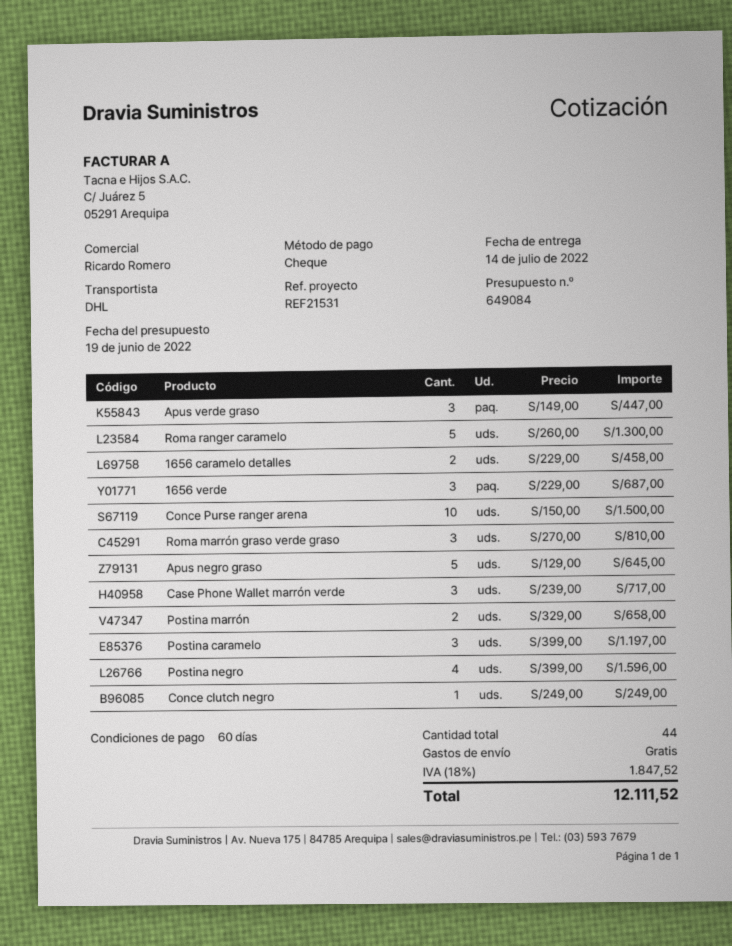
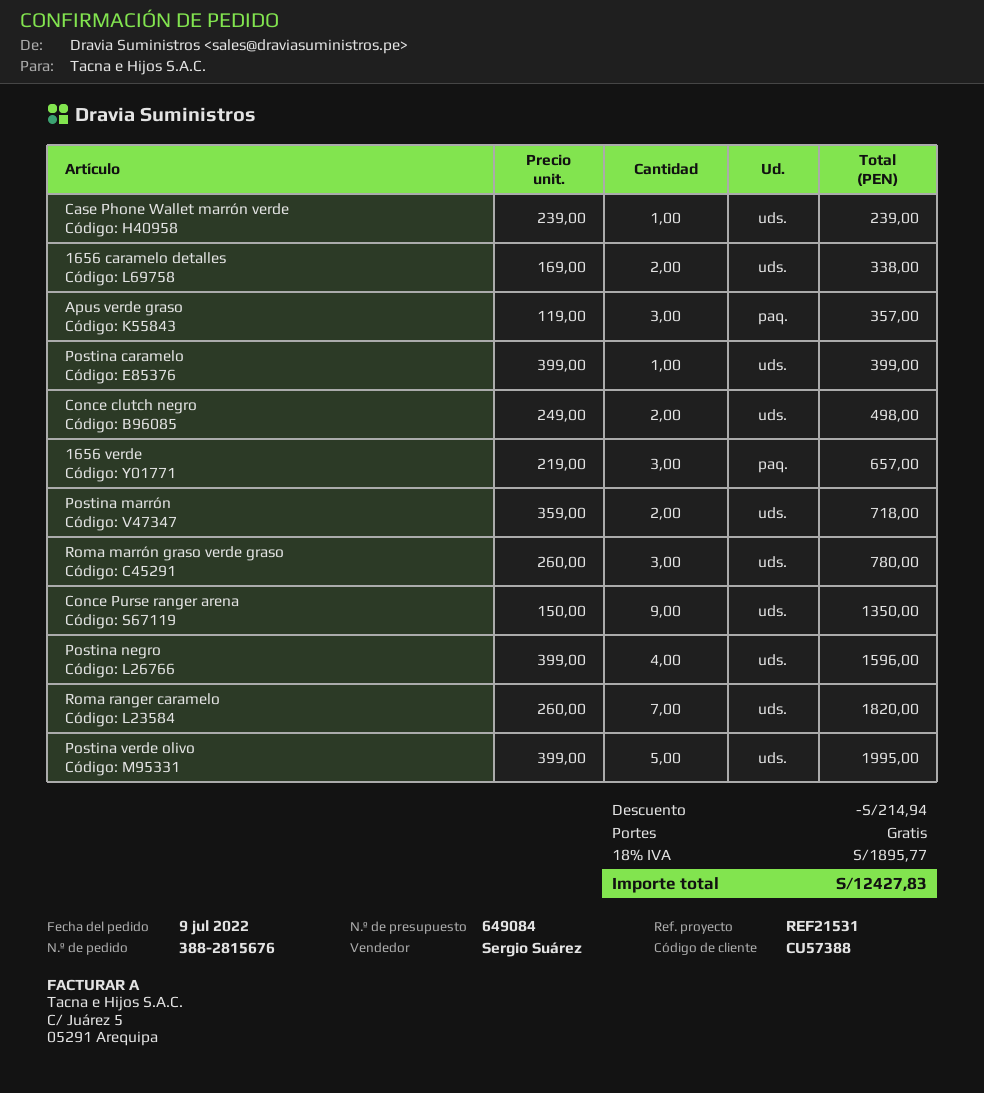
sales rep: Ricardo Romero -> Sergio Suárez
Apus verde graso: 3 x 149.00 = 447.00 -> 3 x 119.00 = 357.00
Roma ranger caramelo: 5 x 260.00 = 1300.00 -> 7 x 260.00 = 1820.00
1656 caramelo detalles: 2 x 229.00 = 458.00 -> 2 x 169.00 = 338.00
1656 verde: 3 x 229.00 = 687.00 -> 3 x 219.00 = 657.00
Conce Purse ranger arena: 10 x 150.00 = 1500.00 -> 9 x 150.00 = 1350.00
Roma marrón graso verde graso: 3 x 270.00 = 810.00 -> 3 x 260.00 = 780.00
Apus negro graso: 5 x 129.00 = 645.00 -> none
Case Phone Wallet marrón verde: 3 x 239.00 = 717.00 -> 1 x 239.00 = 239.00
Postina marrón: 2 x 329.00 = 658.00 -> 2 x 359.00 = 718.00
Postina caramelo: 3 x 399.00 = 1197.00 -> 1 x 399.00 = 399.00
Conce clutch negro: 1 x 249.00 = 249.00 -> 2 x 249.00 = 498.00
Postina verde olivo: none -> 5 x 399.00 = 1995.00
discount: none -> 214.94
tax: 18% = 1847.52 -> 18% = 1895.77
total: 12111.52 -> 12427.83

